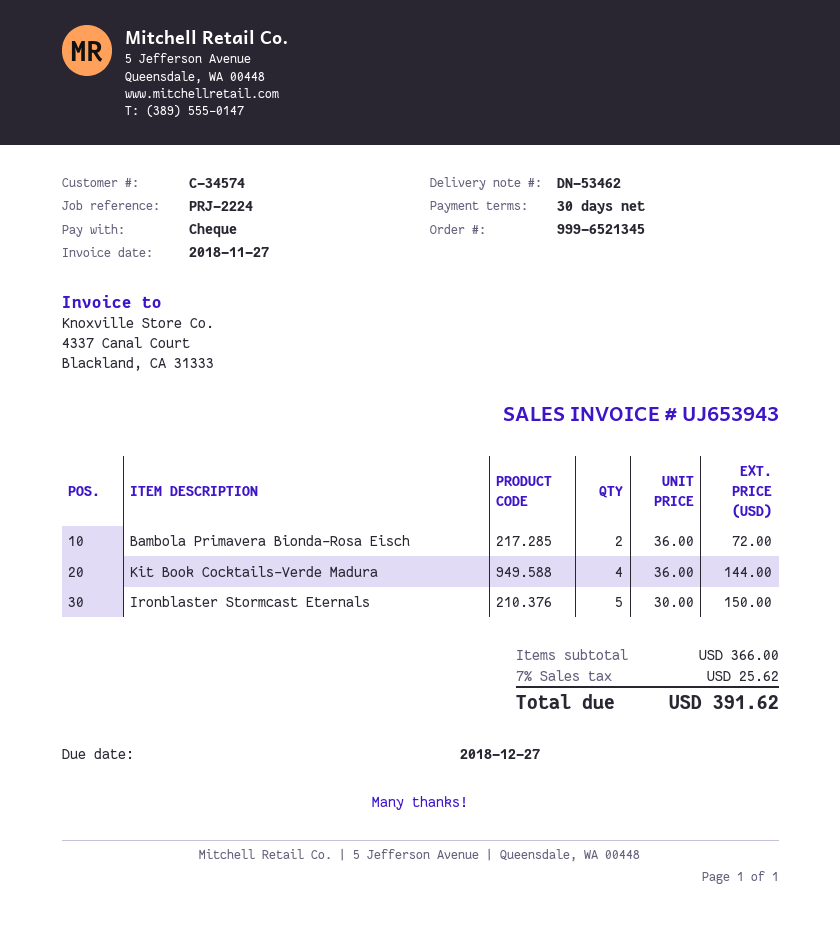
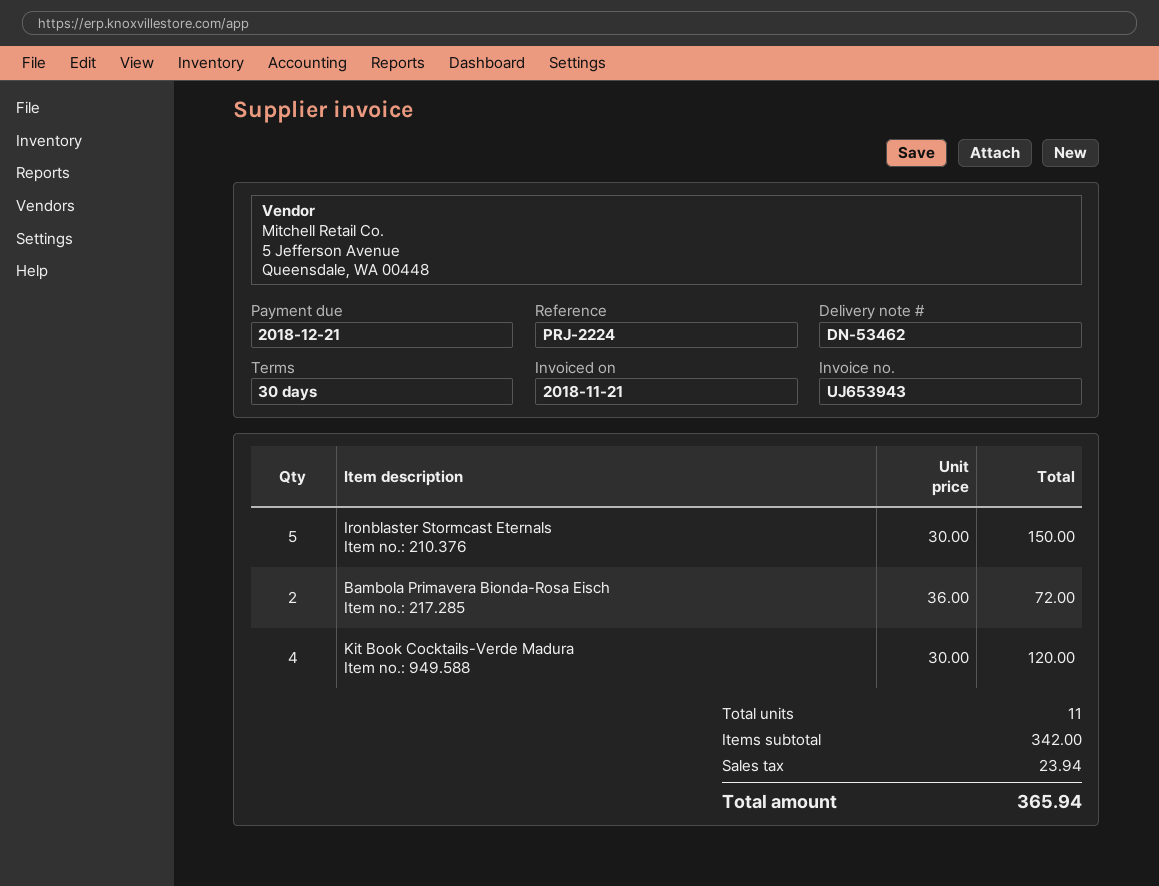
invoice date: 2018-11-27 -> 2018-11-21
due date: 2018-12-27 -> 2018-12-21
Kit Book Cocktails-Verde Madura: 4 x 36.00 = 144.00 -> 4 x 30.00 = 120.00
subtotal: 366.00 -> 342.00
tax: 25.62 -> 23.94
total: 391.62 -> 365.94

